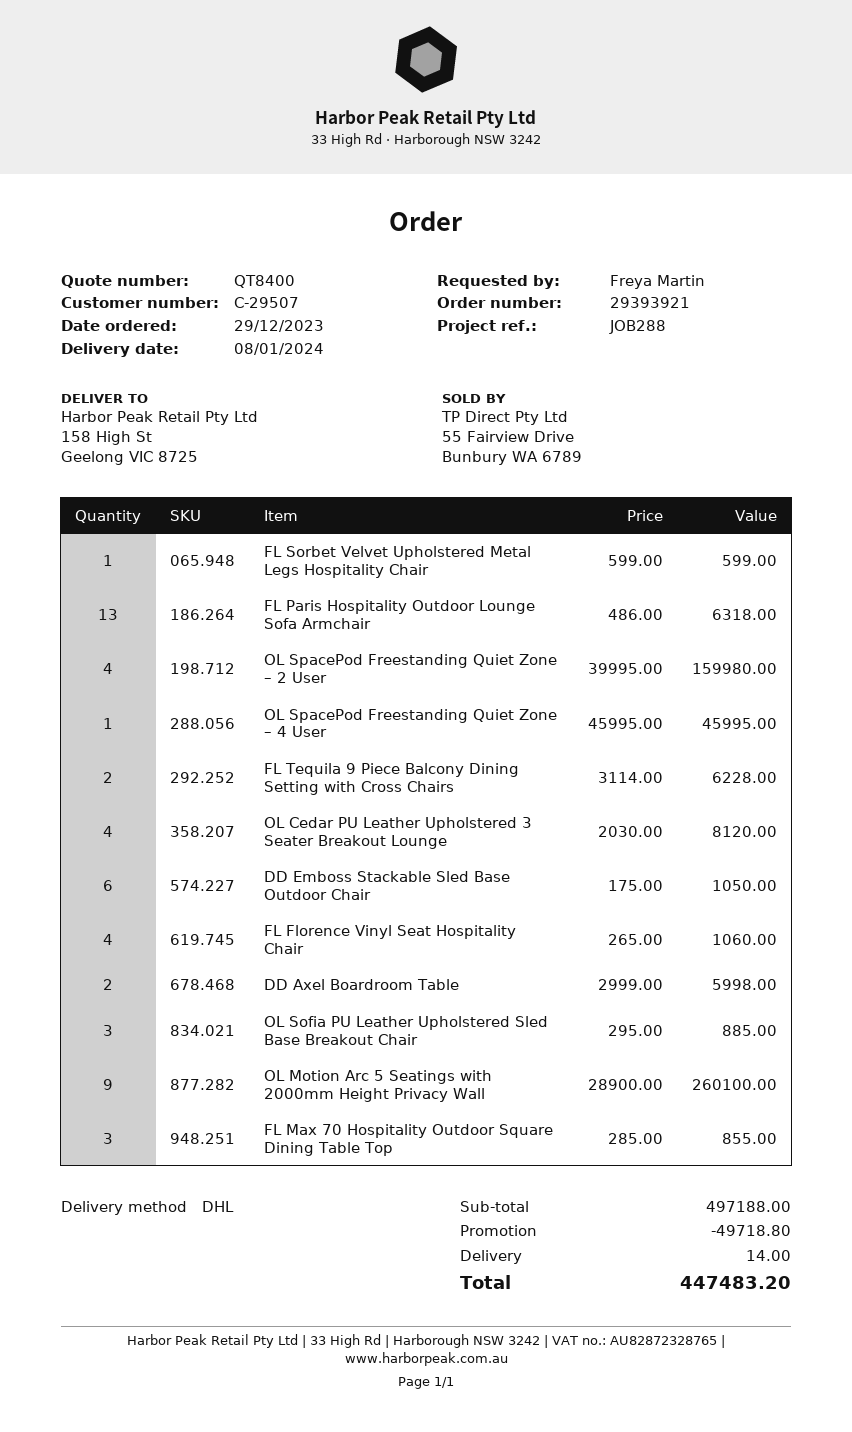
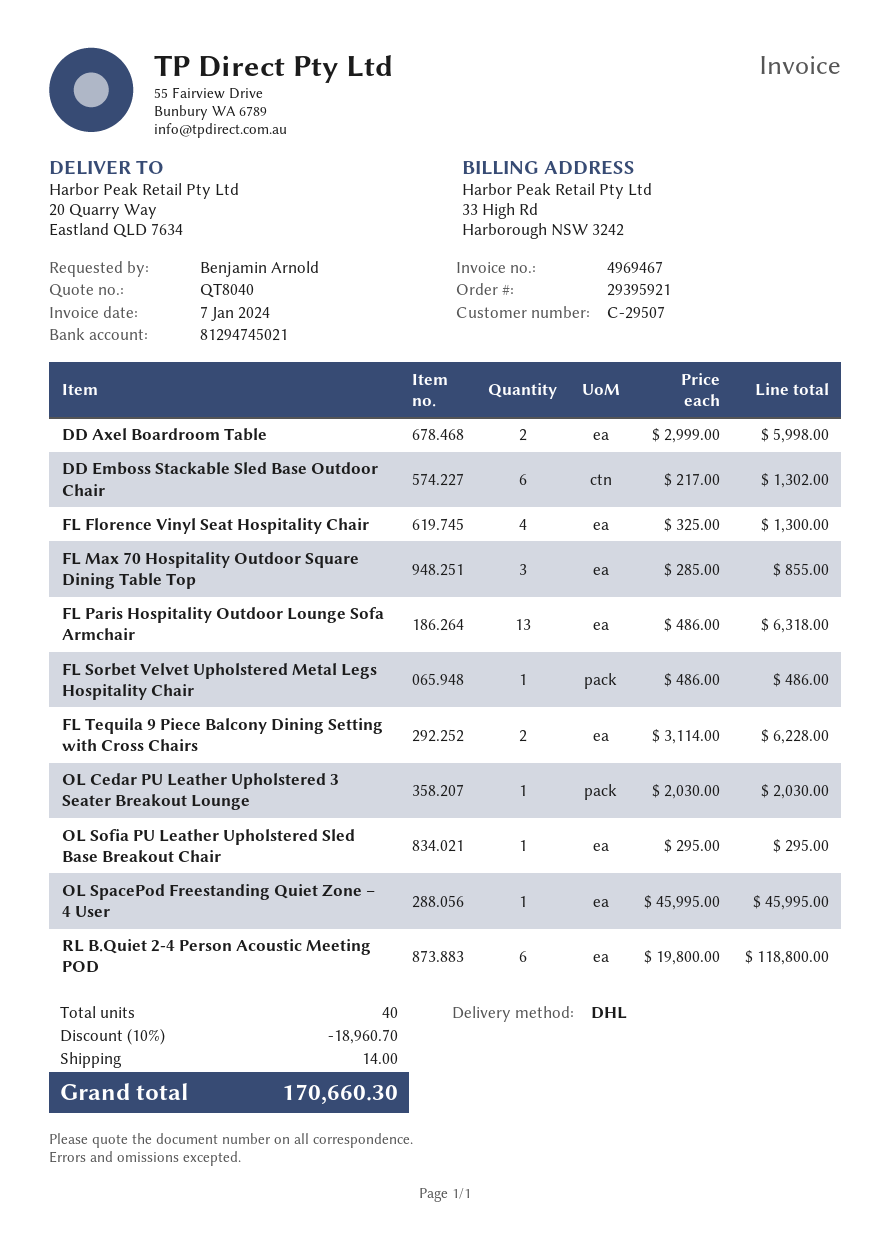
quote number: QT8400 -> QT8040
order number: 29393921 -> 29395921
ordered by: Freya Martin -> Benjamin Arnold
ship to: 158 High St, Geelong VIC 8725 -> 20 Quarry Way, Eastland QLD 7634
FL Sorbet Velvet Upholstered Metal Legs Hospitality Chair: 1 x 599.00 = 599.00 -> 1 x 486.00 = 486.00
OL SpacePod Freestanding Quiet Zone – 2 User: 4 x 39995.00 = 159980.00 -> none
OL Cedar PU Leather Upholstered 3 Seater Breakout Lounge: 4 x 2030.00 = 8120.00 -> 1 x 2030.00 = 2030.00
DD Emboss Stackable Sled Base Outdoor Chair: 6 x 175.00 = 1050.00 -> 6 x 217.00 = 1302.00
FL Florence Vinyl Seat Hospitality Chair: 4 x 265.00 = 1060.00 -> 4 x 325.00 = 1300.00
OL Sofia PU Leather Upholstered Sled Base Breakout Chair: 3 x 295.00 = 885.00 -> 1 x 295.00 = 295.00
OL Motion Arc 5 Seatings with 2000mm Height Privacy Wall: 9 x 28900.00 = 260100.00 -> none
RL B.Quiet 2-4 Person Acoustic Meeting POD: none -> 6 x 19800.00 = 118800.00
discount: 49718.80 -> 18960.70
total: 447483.20 -> 170660.30

